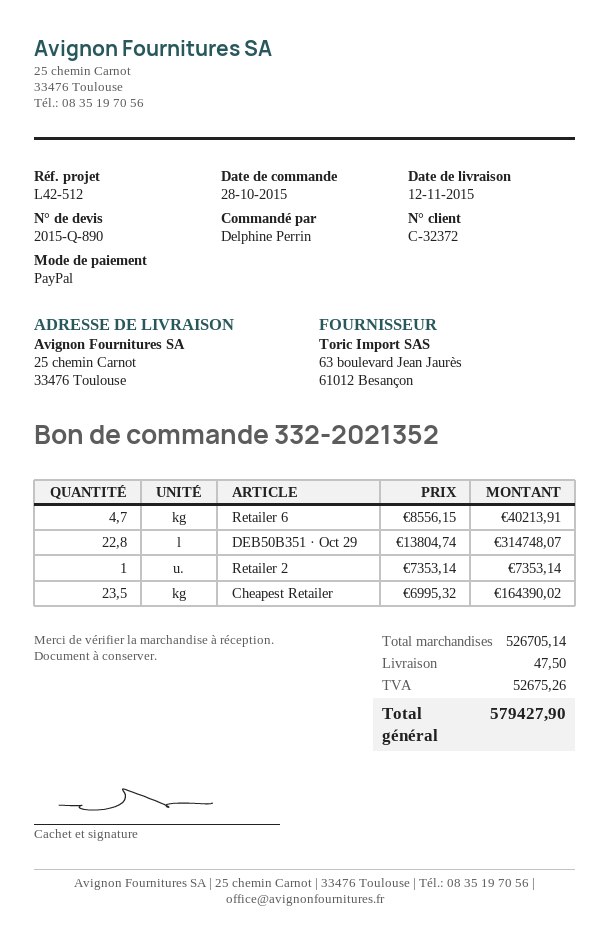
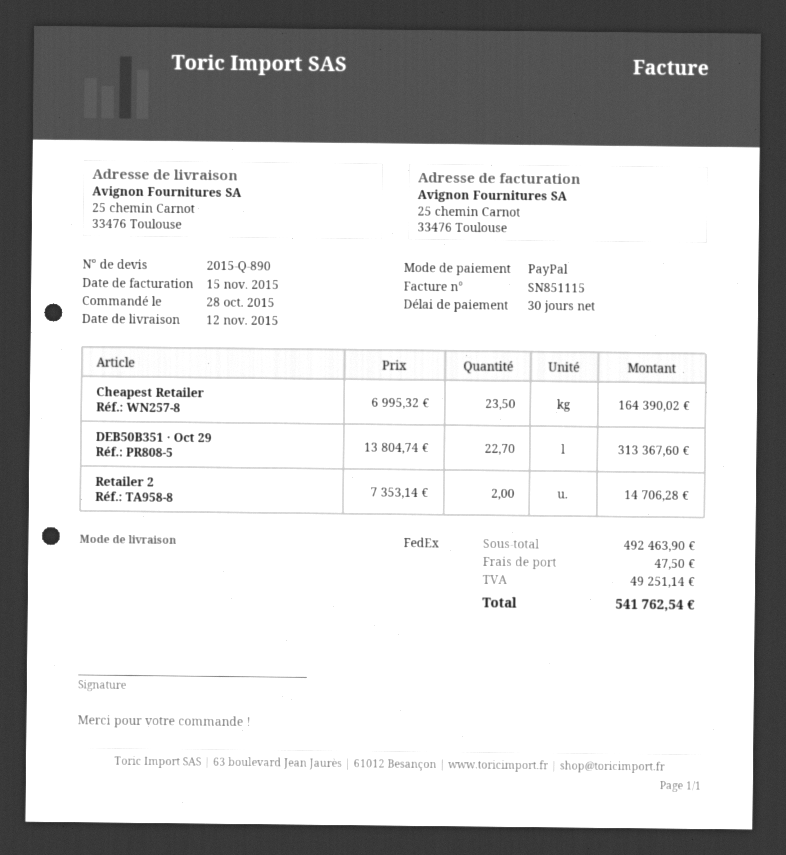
Retailer 6: 4.7 x 8556.15 = 40213.91 -> none
DEB50B351 · Oct 29: 22.8 x 13804.74 = 314748.07 -> 22.7 x 13804.74 = 313367.60
Retailer 2: 1 x 7353.14 = 7353.14 -> 2 x 7353.14 = 14706.28
subtotal: 526705.14 -> 492463.90
tax: 52675.26 -> 49251.14
total: 579427.90 -> 541762.54

